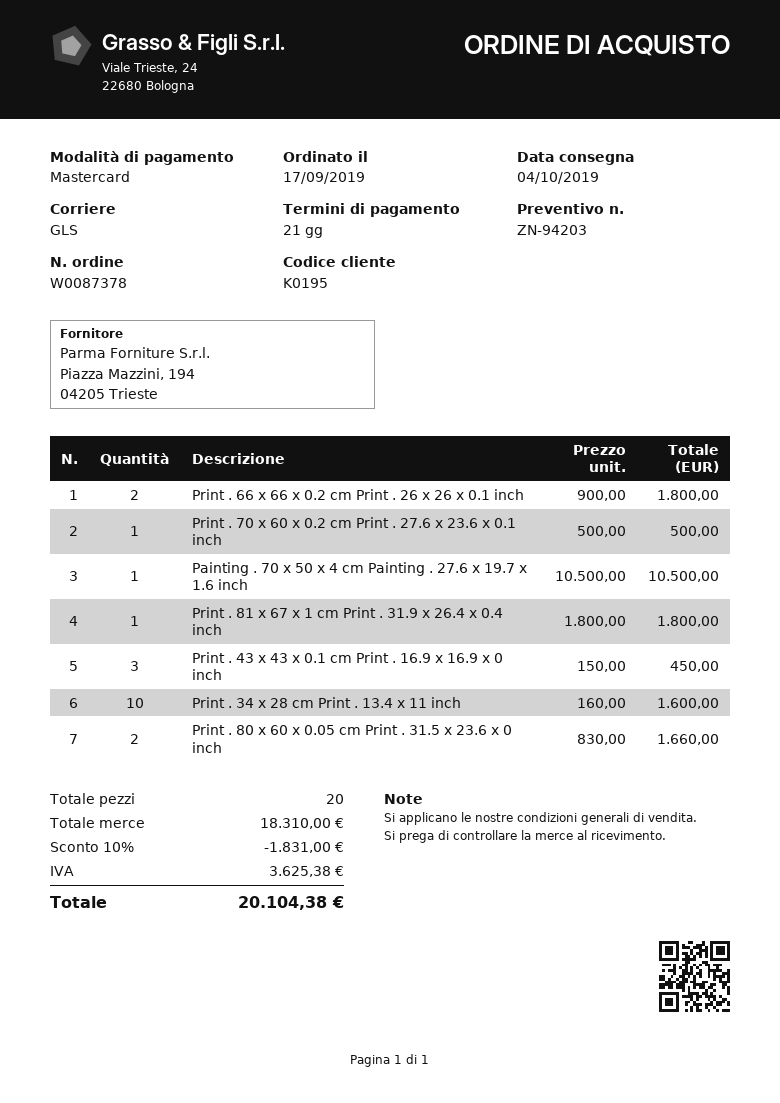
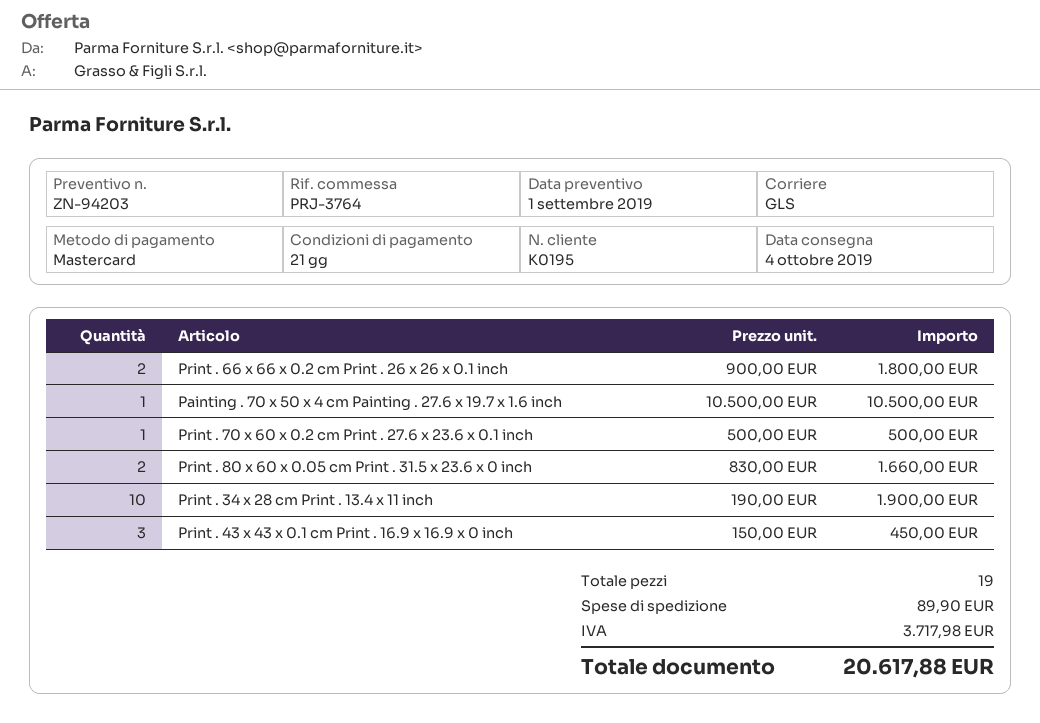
Print . 81 x 67 x 1 cm Print . 31.9 x 26.4 x 0.4 inch: 1 x 1800.00 = 1800.00 -> none
Print . 34 x 28 cm Print . 13.4 x 11 inch: 10 x 160.00 = 1600.00 -> 10 x 190.00 = 1900.00
total quantity: 20 -> 19
discount: 10% = 1831.00 -> none
shipping: none -> 89.90
tax: 3625.38 -> 3717.98
total: 20104.38 -> 20617.88

